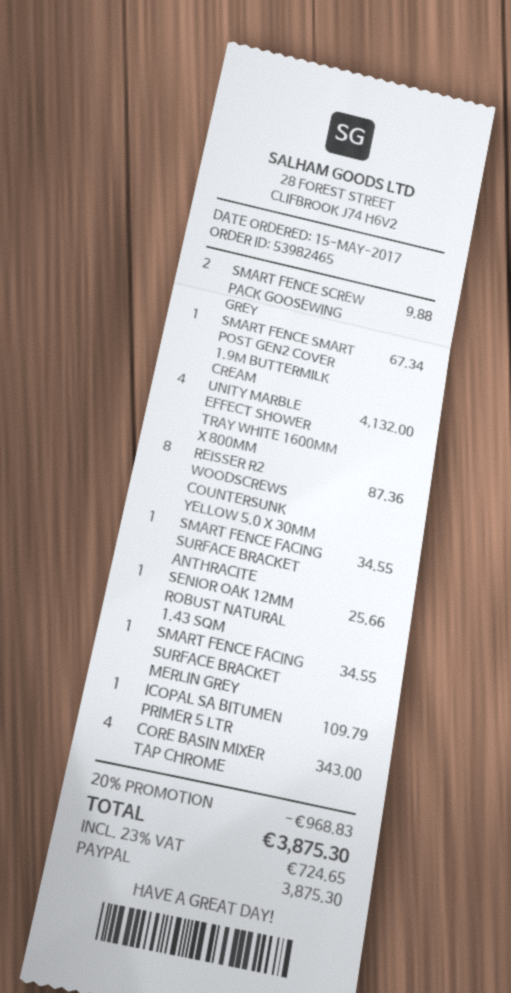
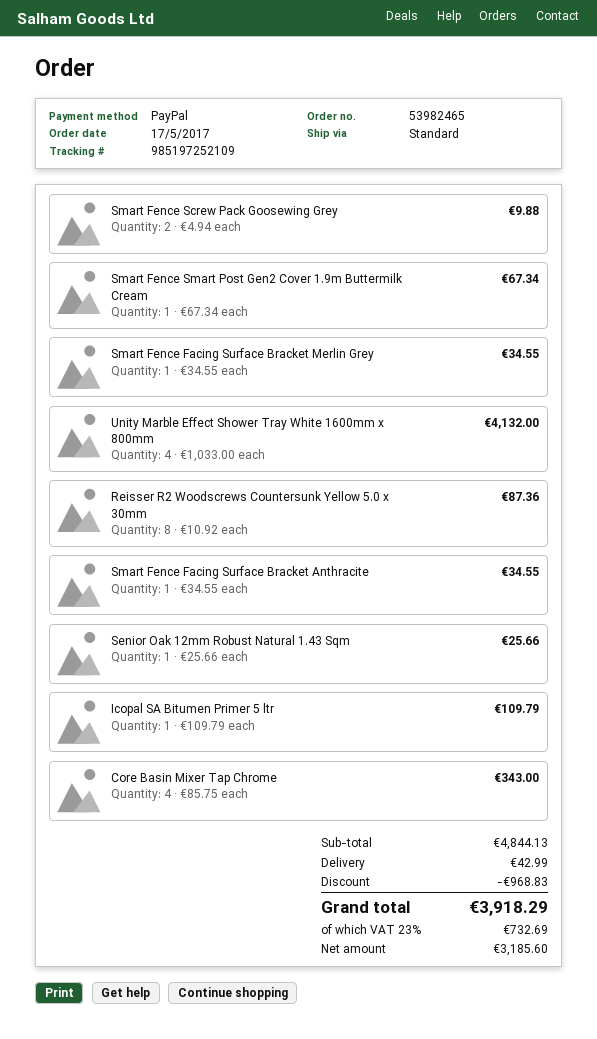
order date: 2017-05-15 -> 2017-05-17
shipping: none -> 42.99
tax: 23% = 724.65 -> 23% = 732.69
total: 3875.30 -> 3918.29

